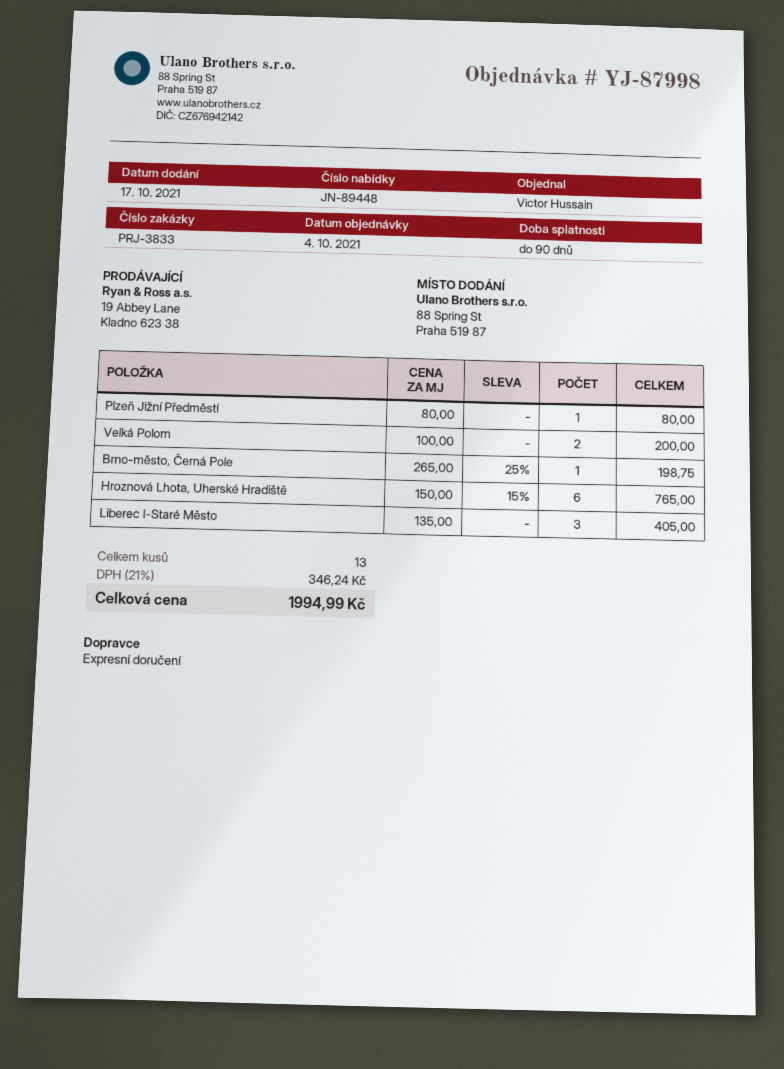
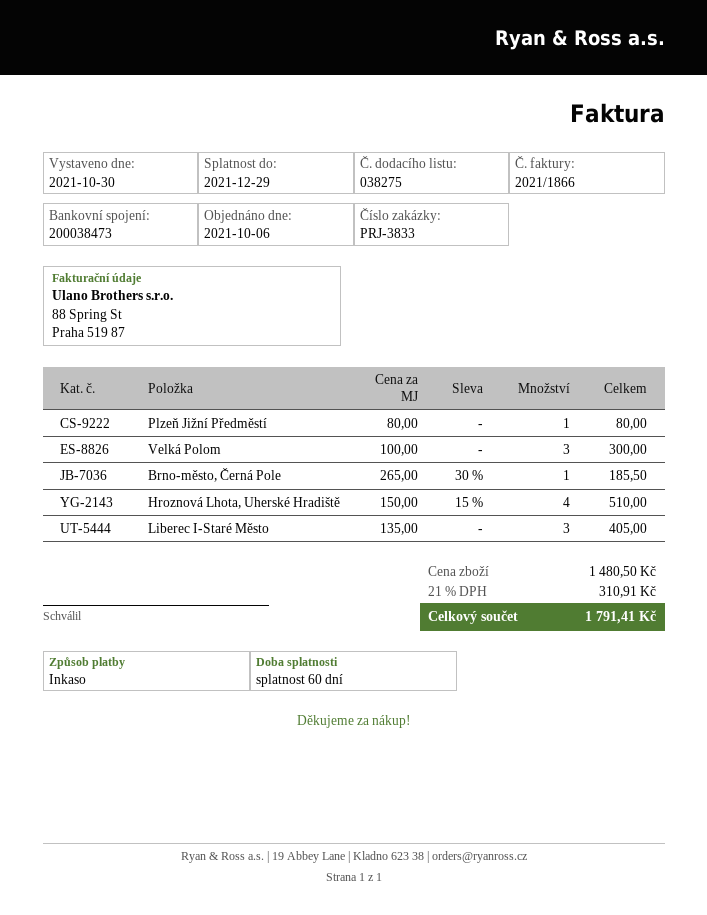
order date: 2021-10-04 -> 2021-10-06
payment terms: 90 days -> 60 days
Velká Polom: 2 x 100.00 = 200.00 -> 3 x 100.00 = 300.00
Brno-město, Černá Pole: 1 x 265.00 - 25% = 198.75 -> 1 x 265.00 - 30% = 185.50
Hroznová Lhota, Uherské Hradiště: 6 x 150.00 - 15% = 765.00 -> 4 x 150.00 - 15% = 510.00
tax: 21% = 346.24 -> 21% = 310.91
total: 1994.99 -> 1791.41

